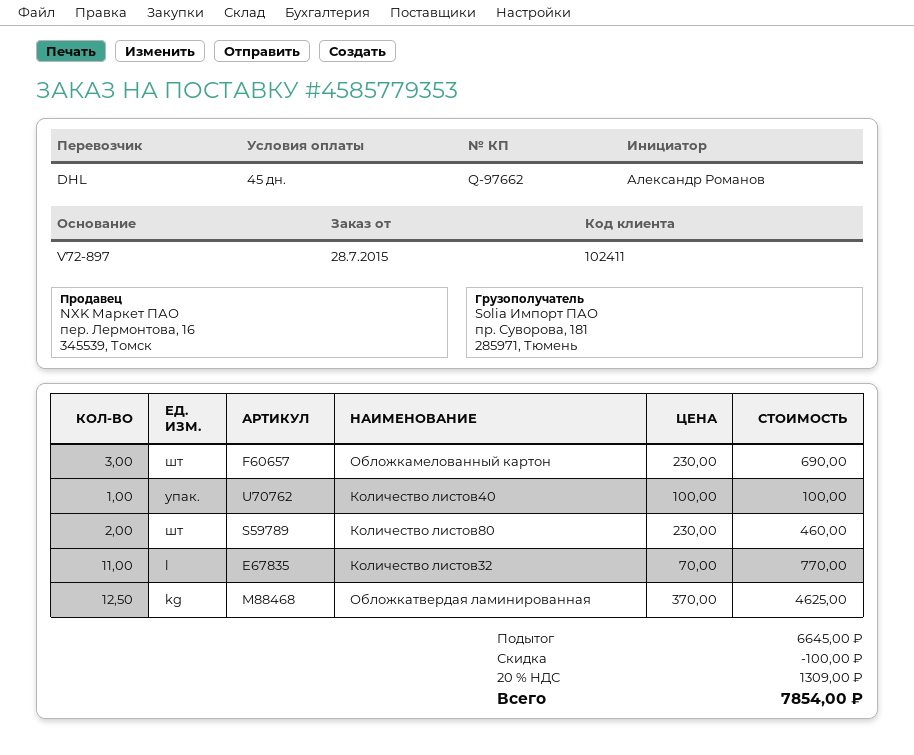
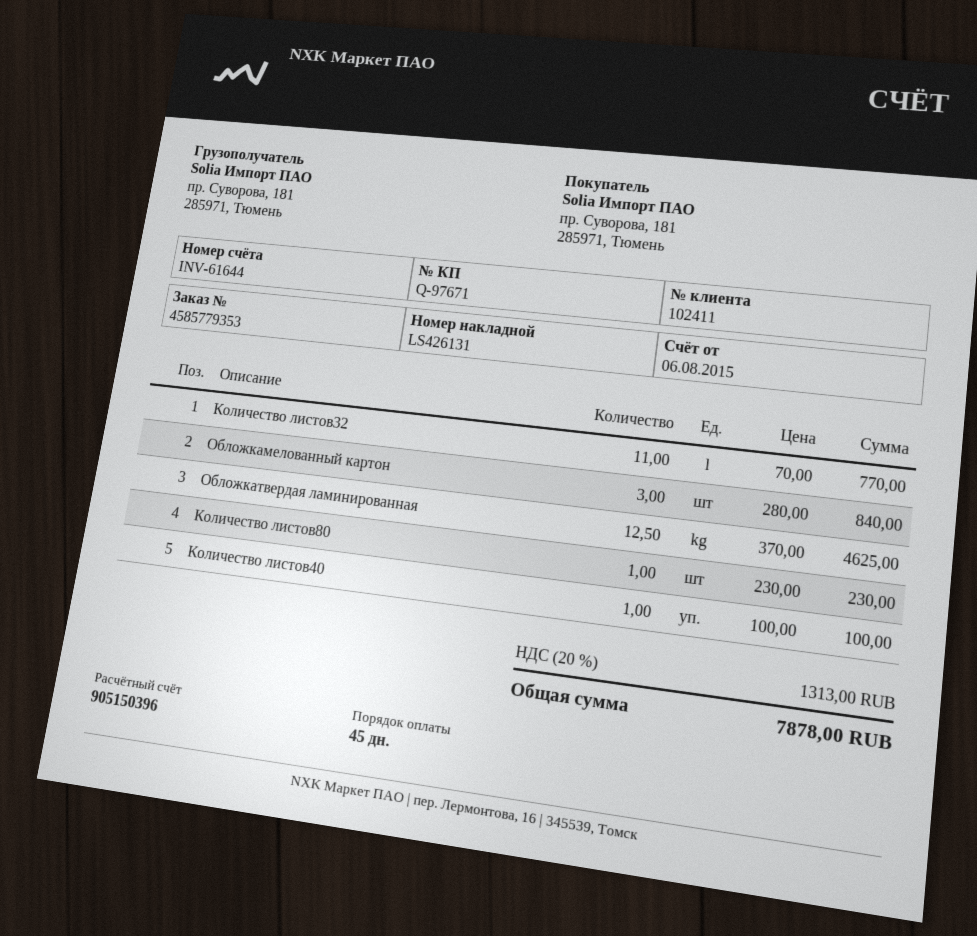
quote number: Q-97662 -> Q-97671
Обложкамелованный картон: 3 x 230.00 = 690.00 -> 3 x 280.00 = 840.00
Количество листов80: 2 x 230.00 = 460.00 -> 1 x 230.00 = 230.00
discount: 100.00 -> none
tax: 20% = 1309.00 -> 20% = 1313.00
total: 7854.00 -> 7878.00

